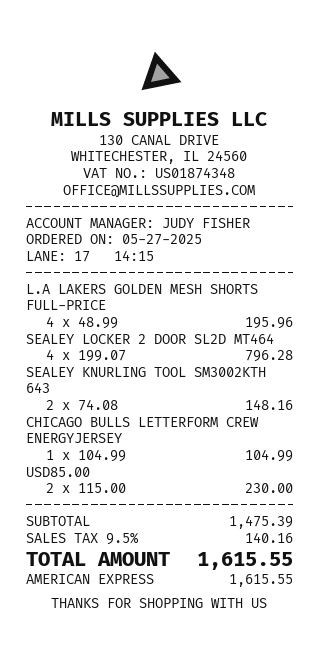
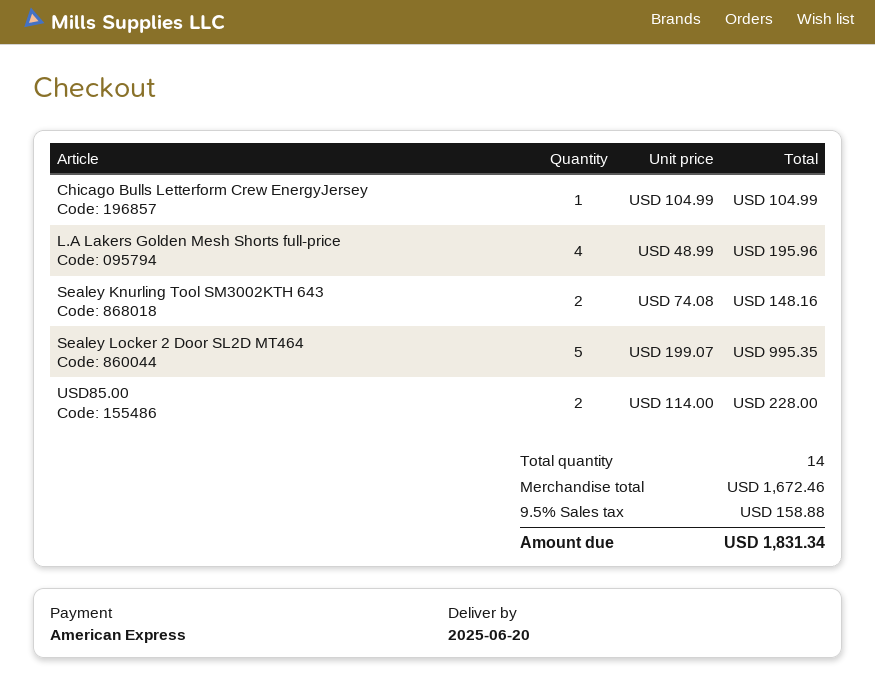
SEALEY LOCKER 2 DOOR SL2D MT464: 4 x 199.07 = 796.28 -> 5 x 199.07 = 995.35
USD85.00: 2 x 115.00 = 230.00 -> 2 x 114.00 = 228.00
subtotal: 1475.39 -> 1672.46
tax: 9.5% = 140.16 -> 9.5% = 158.88
total: 1615.55 -> 1831.34

